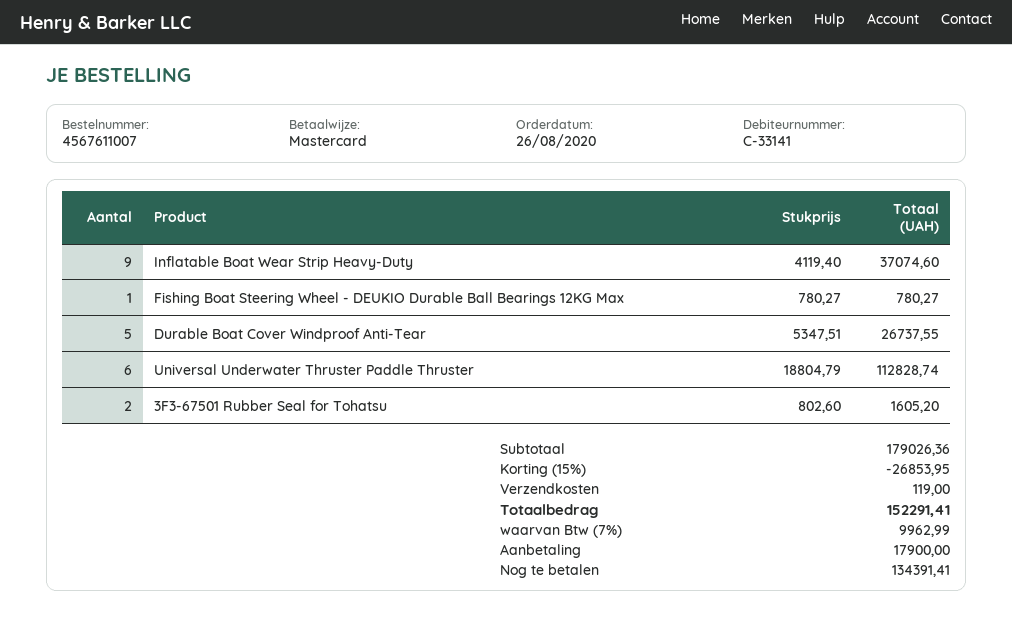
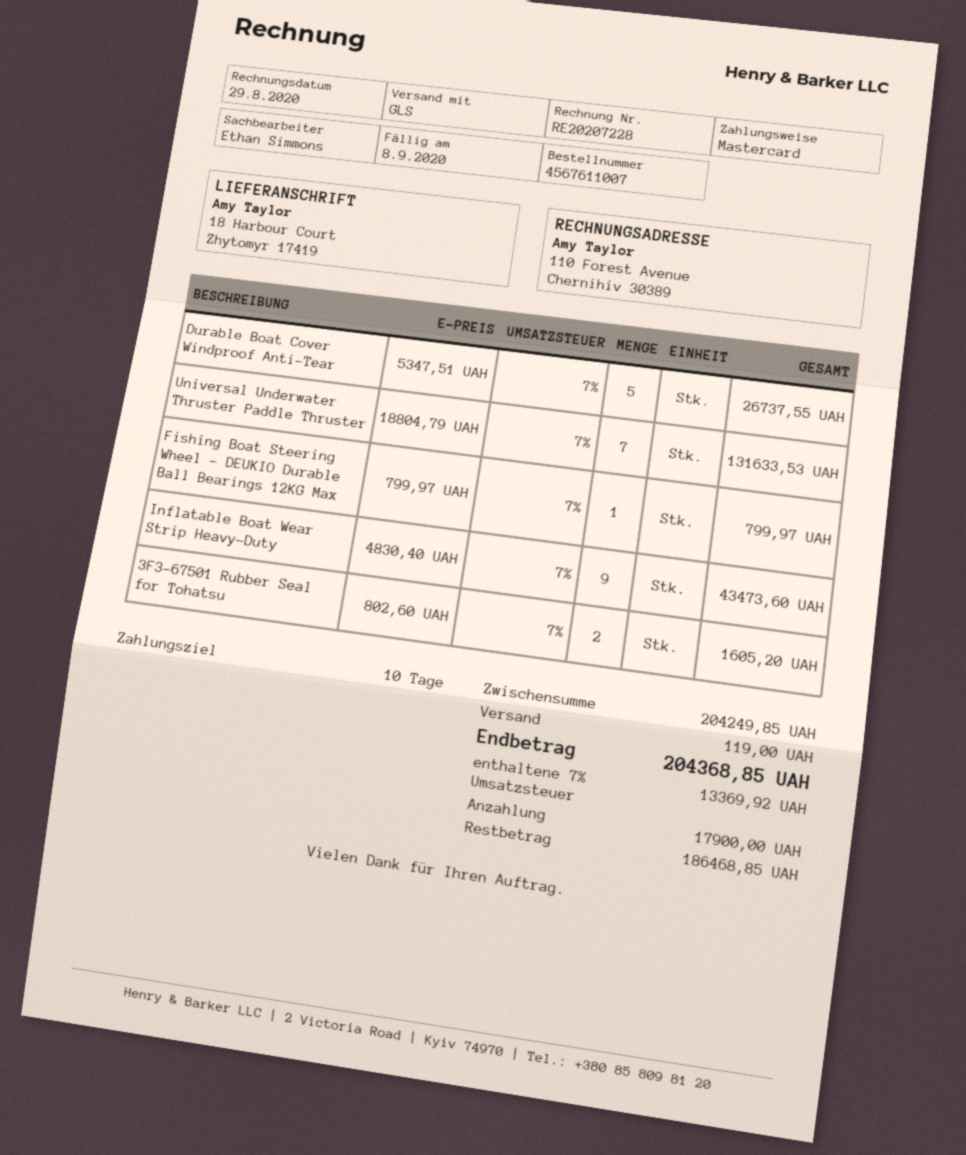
Inflatable Boat Wear Strip Heavy-Duty: 9 x 4119.40 = 37074.60 -> 9 x 4830.40 = 43473.60
Fishing Boat Steering Wheel - DEUKIO Durable Ball Bearings 12KG Max: 1 x 780.27 = 780.27 -> 1 x 799.97 = 799.97
Universal Underwater Thruster Paddle Thruster: 6 x 18804.79 = 112828.74 -> 7 x 18804.79 = 131633.53
subtotal: 179026.36 -> 204249.85
discount: 15% = 26853.95 -> none
tax: 7% = 9962.99 -> 7% = 13369.92
total: 152291.41 -> 204368.85
balance: 134391.41 -> 186468.85

